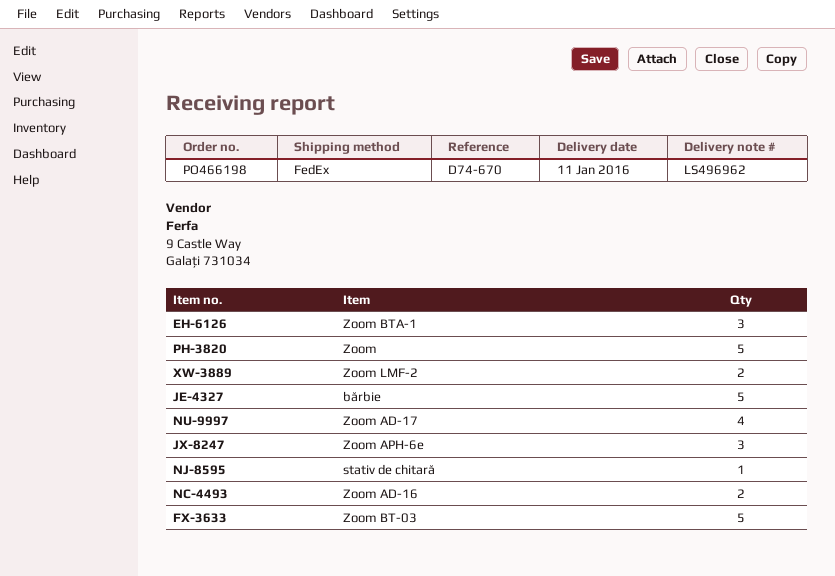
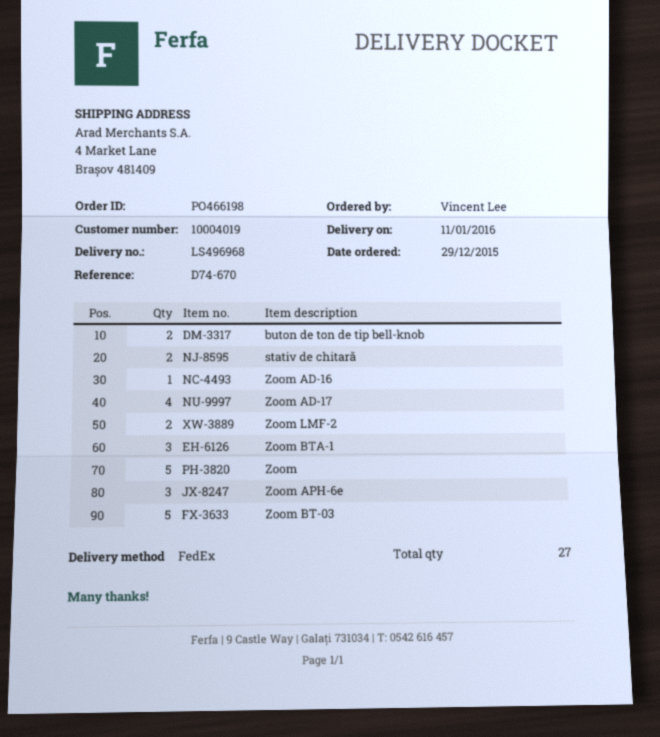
delivery note number: LS496962 -> LS496968
bărbie: 5 -> none
stativ de chitară: 1 -> 2
Zoom AD-16: 2 -> 1
buton de ton de tip bell-knob: none -> 2

